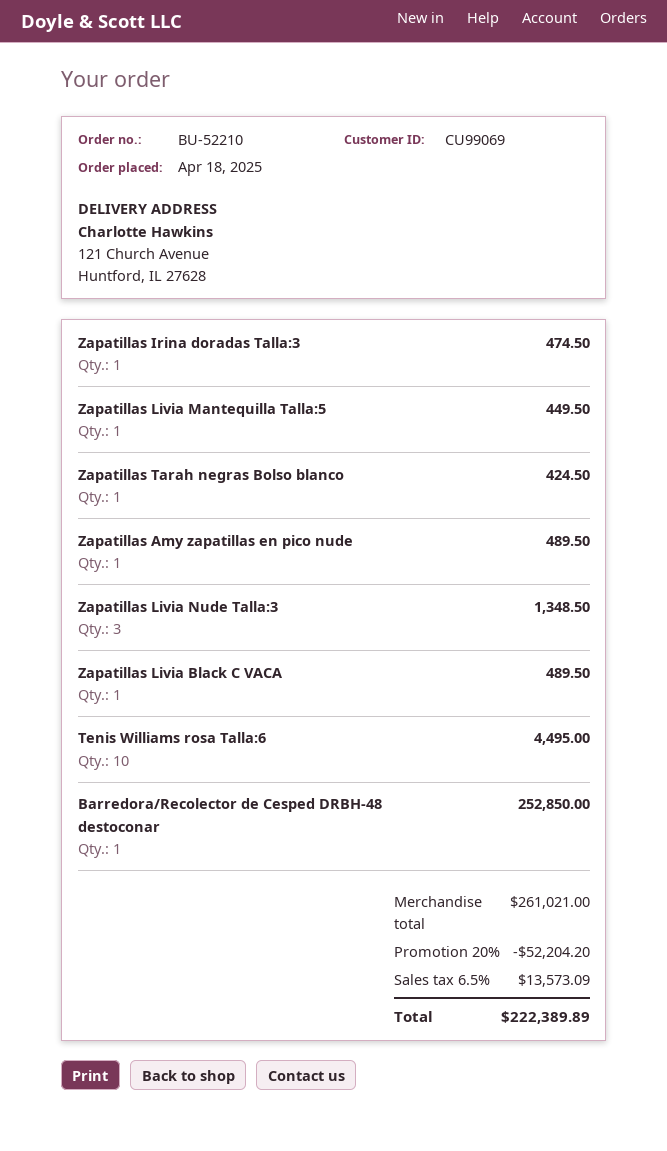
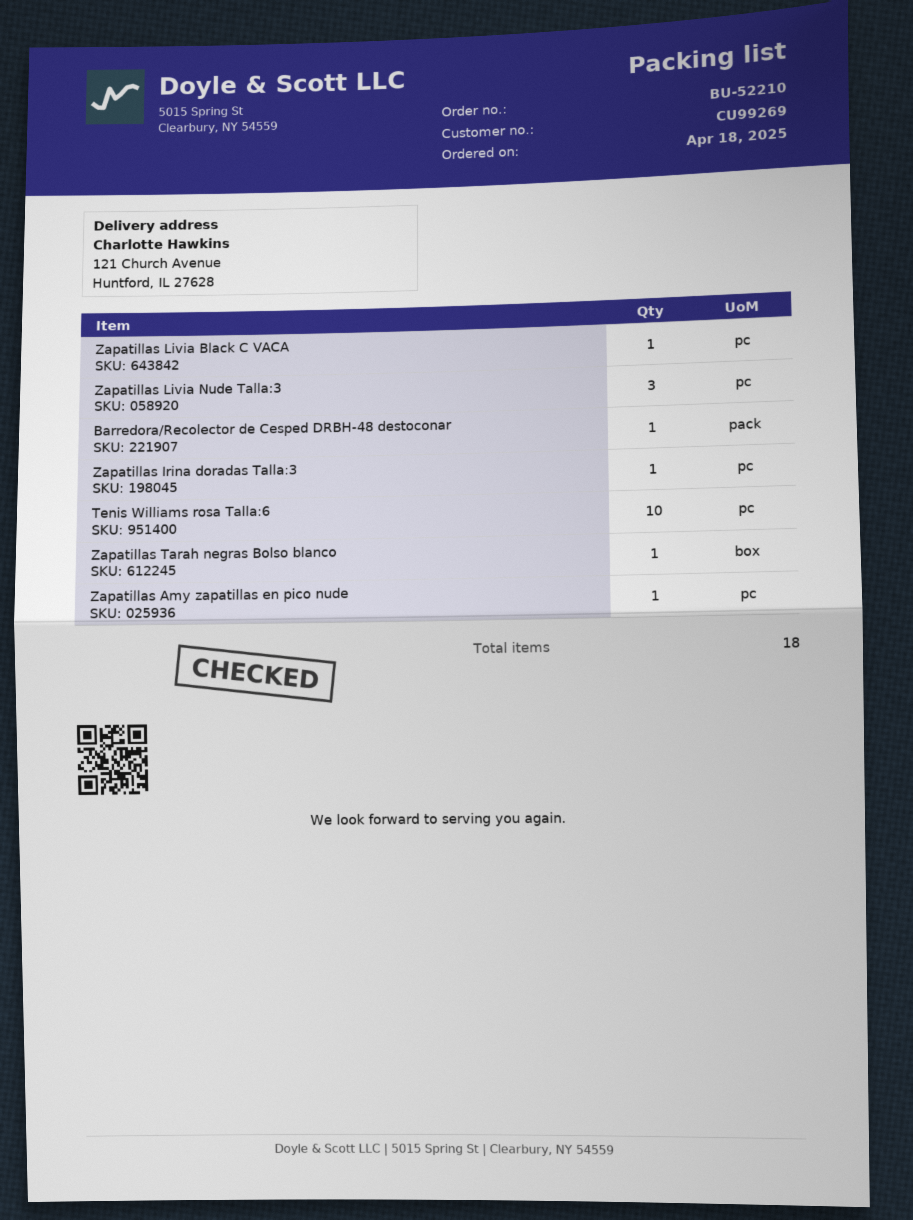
customer number: CU99069 -> CU99269
Zapatillas Livia Mantequilla Talla:5: 1 -> none

